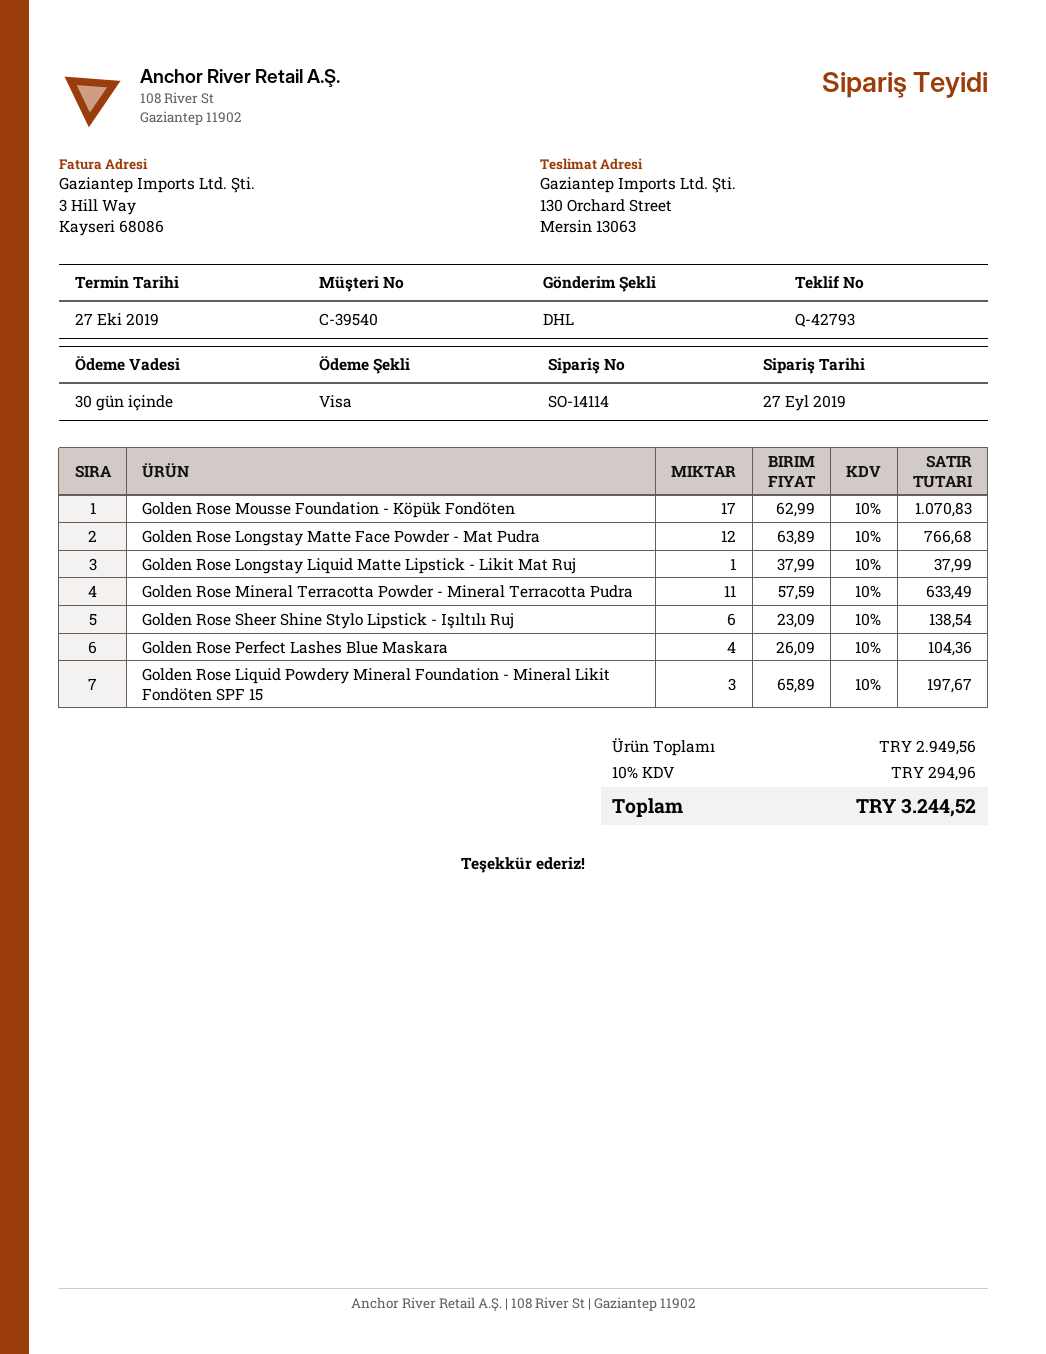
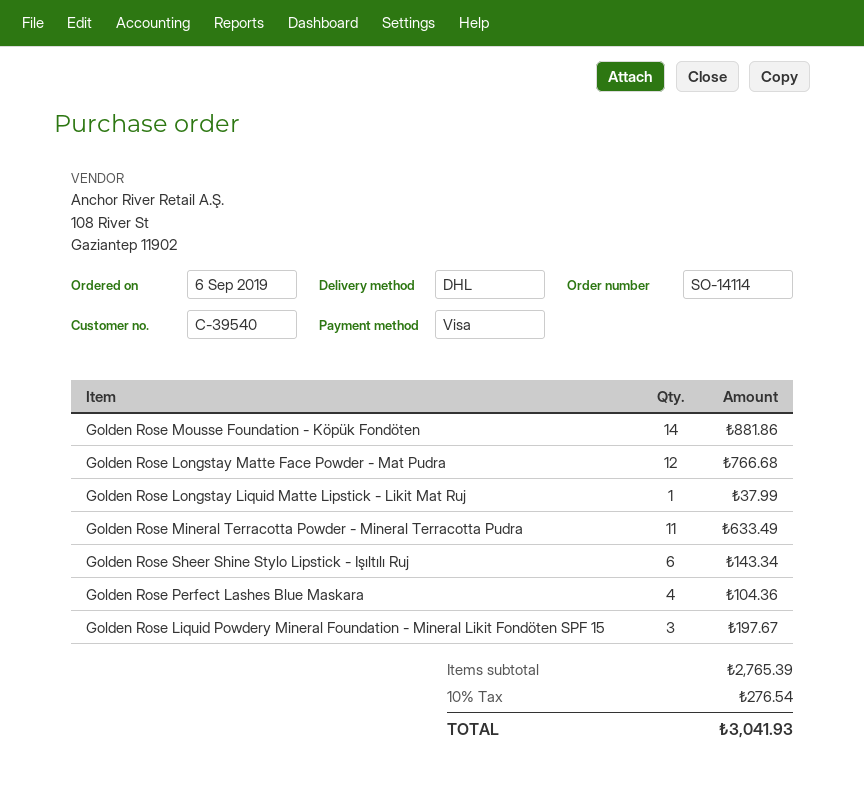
order date: 2019-09-27 -> 2019-09-06
Golden Rose Mousse Foundation - Köpük Fondöten: 17 for 1070.83 -> 14 for 881.86
Golden Rose Sheer Shine Stylo Lipstick - Işıltılı Ruj: 6 for 138.54 -> 6 for 143.34
subtotal: 2949.56 -> 2765.39
tax: 10% = 294.96 -> 10% = 276.54
total: 3244.52 -> 3041.93

